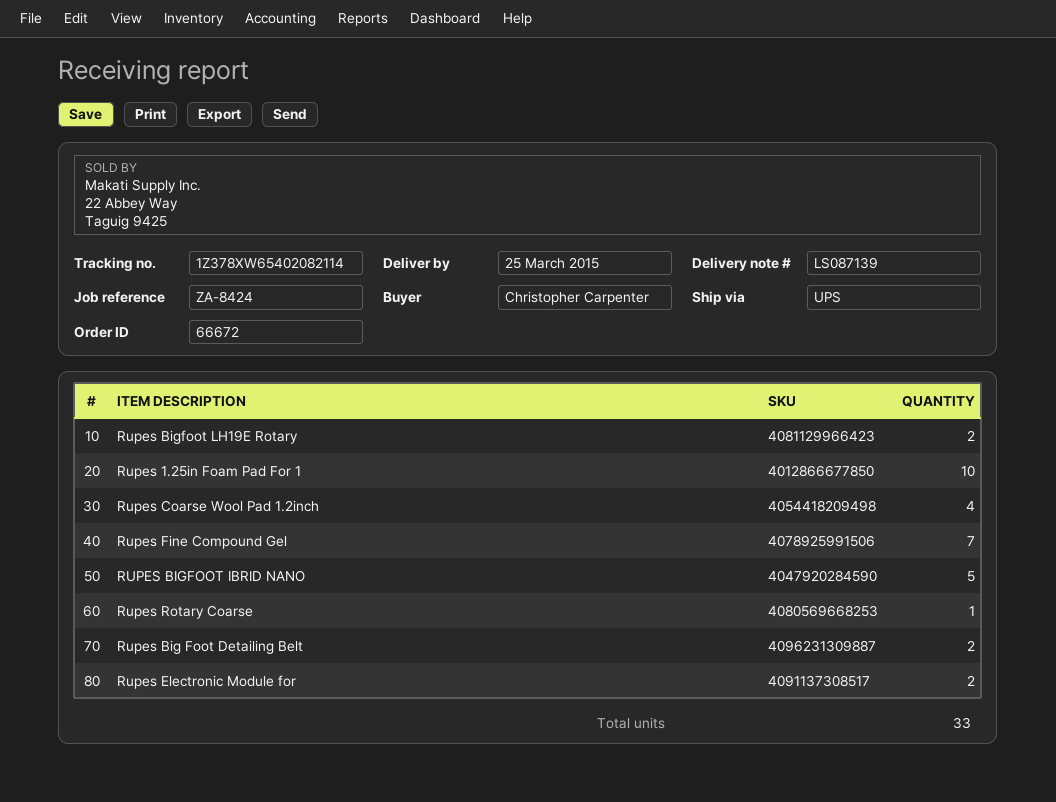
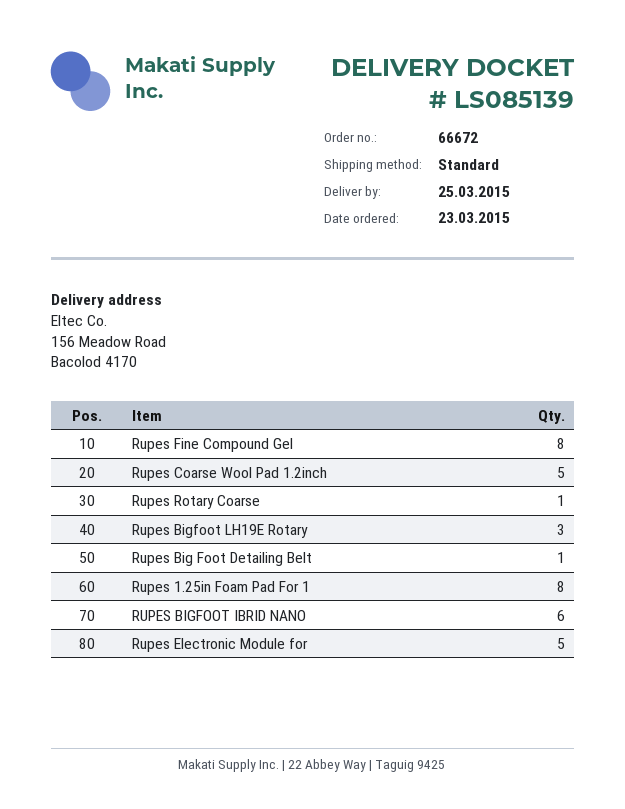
delivery note number: LS087139 -> LS085139
shipping method: UPS -> standard
Rupes Bigfoot LH19E Rotary: 2 -> 3
Rupes 1.25in Foam Pad For 1: 10 -> 8
Rupes Coarse Wool Pad 1.2inch: 4 -> 5
Rupes Fine Compound Gel: 7 -> 8
RUPES BIGFOOT IBRID NANO: 5 -> 6
Rupes Big Foot Detailing Belt: 2 -> 1
Rupes Electronic Module for: 2 -> 5

